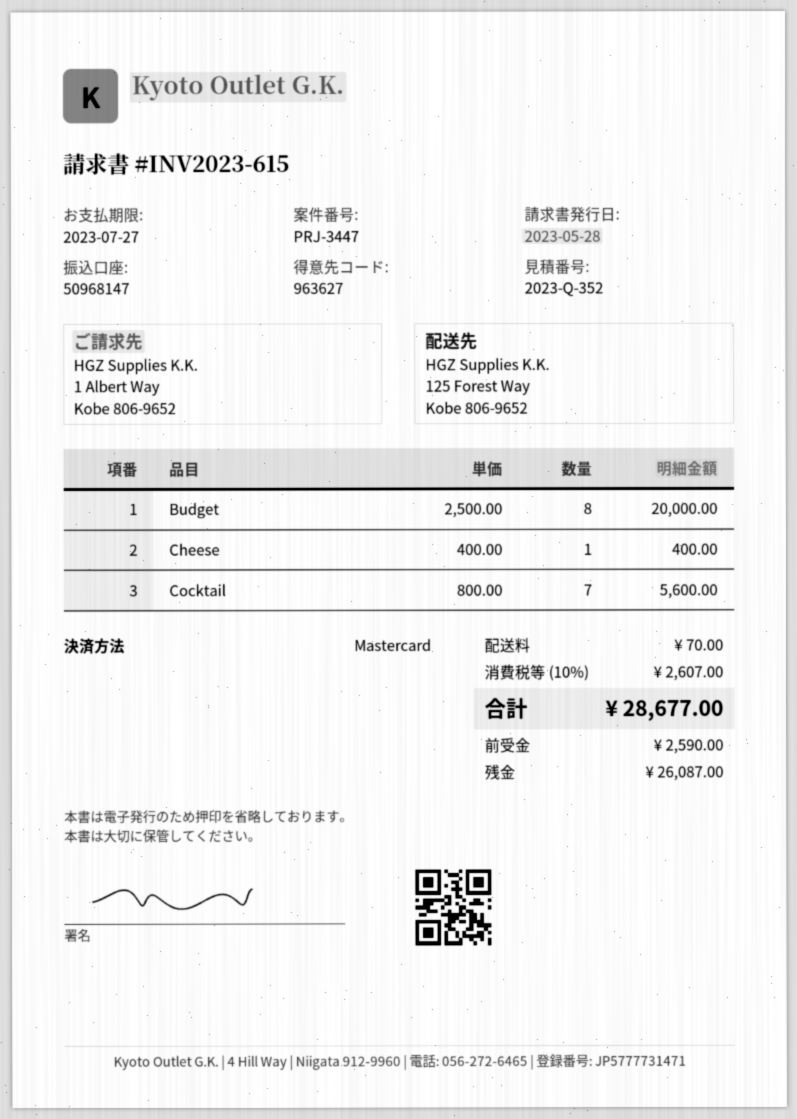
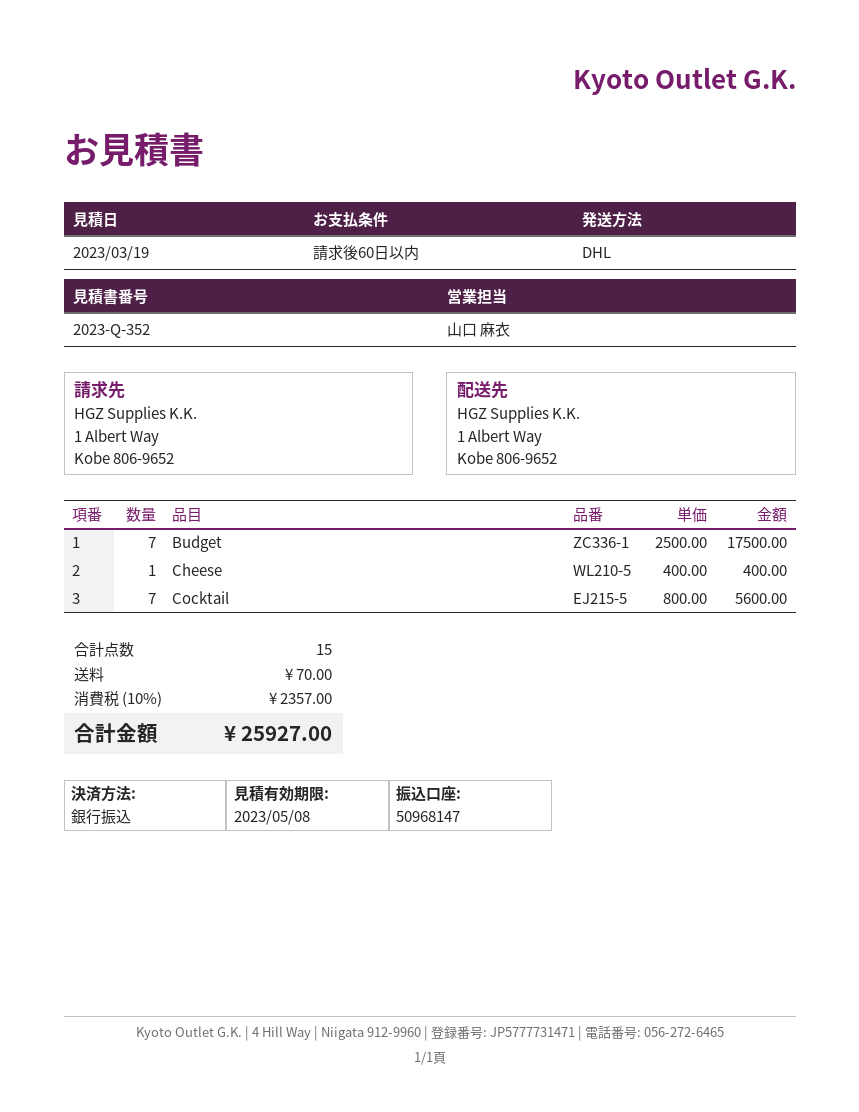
payment method: Mastercard -> bank transfer
ship to: 125 Forest Way, Kobe 806-9652 -> 1 Albert Way, Kobe 806-9652
Budget: 8 x 2500.00 = 20000.00 -> 7 x 2500.00 = 17500.00
tax: 10% = 2607.00 -> 10% = 2357.00
total: 28677.00 -> 25927.00

